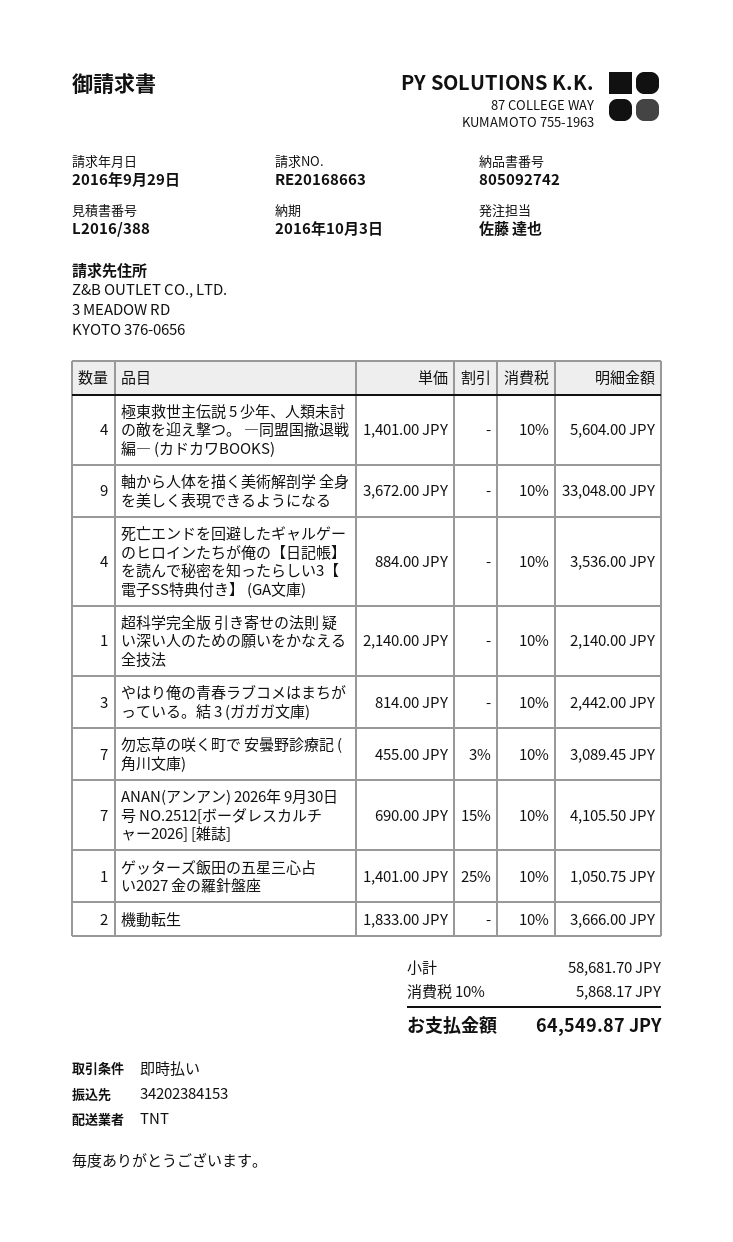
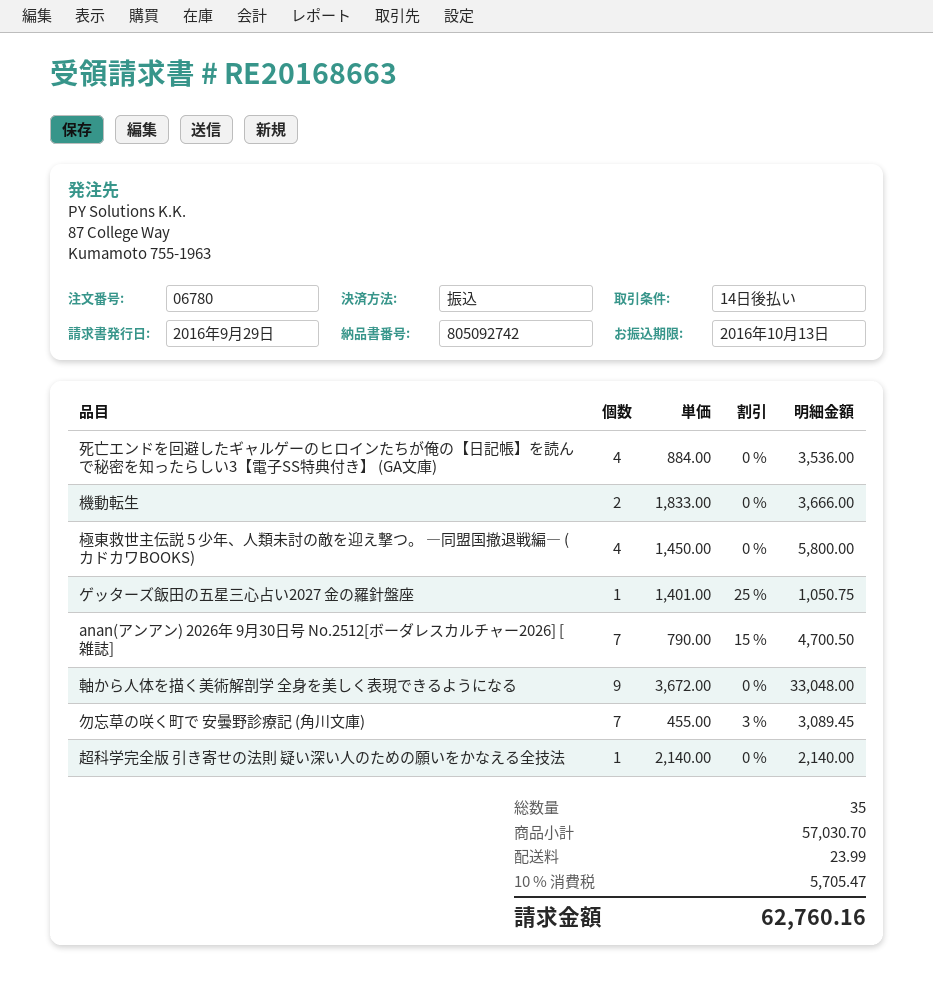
payment terms: on receipt -> 14 days
極東救世主伝説 5 少年、人類未討の敵を迎え撃つ。 ―同盟国撤退戦編― (カドカワBOOKS): 4 x 1401.00 = 5604.00 -> 4 x 1450.00 = 5800.00
やはり俺の青春ラブコメはまちがっている。結 3 (ガガガ文庫): 3 x 814.00 = 2442.00 -> none
ANAN(アンアン) 2026年 9月30日号 NO.2512[ボーダレスカルチャー2026] [雑誌]: 7 x 690.00 - 15% = 4105.50 -> 7 x 790.00 - 15% = 4700.50
subtotal: 58681.70 -> 57030.70
shipping: none -> 23.99
tax: 10% = 5868.17 -> 10% = 5705.47
total: 64549.87 -> 62760.16

